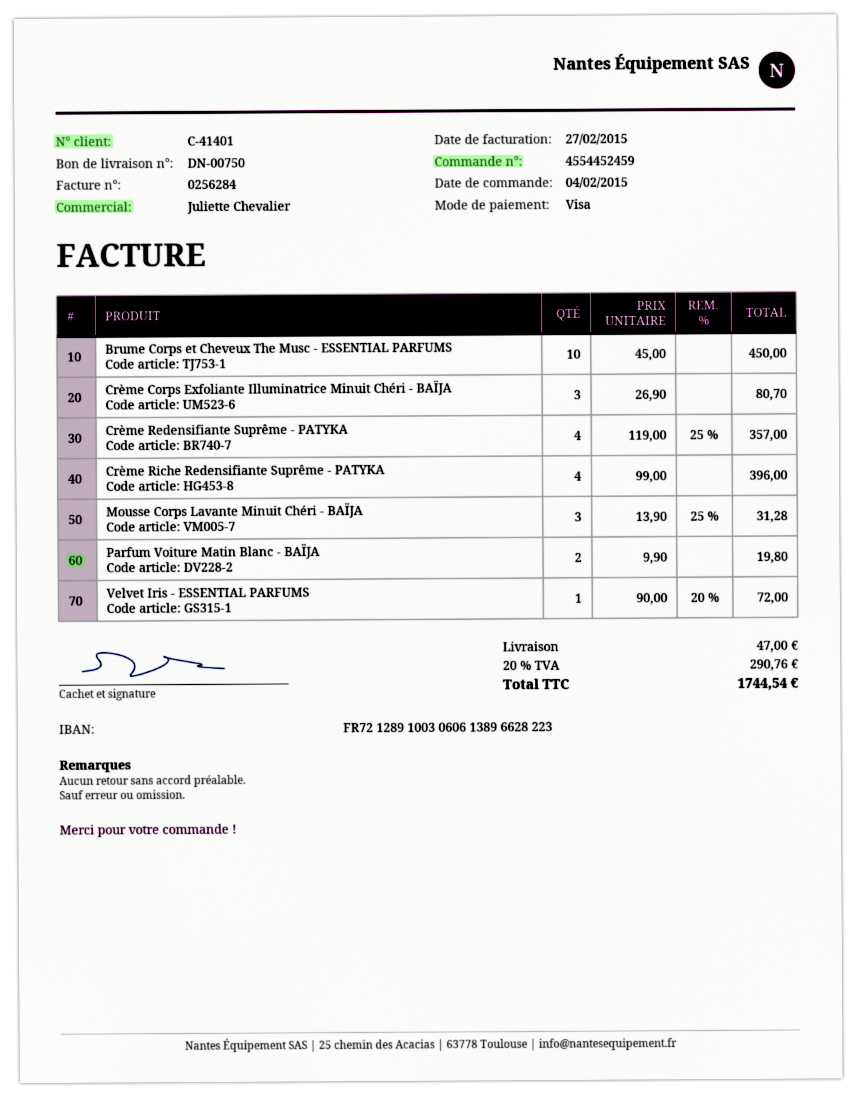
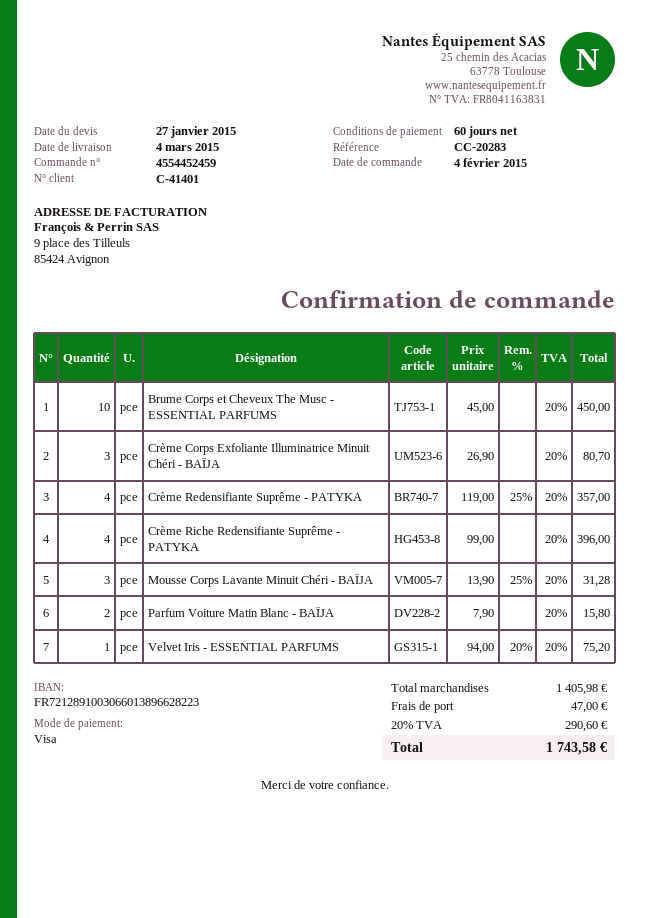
bank account: FR7212891003060613896628223 -> FR7212891003066013896628223
Parfum Voiture Matin Blanc - BAÏJA: 2 x 9.90 = 19.80 -> 2 x 7.90 = 15.80
Velvet Iris - ESSENTIAL PARFUMS: 1 x 90.00 - 20% = 72.00 -> 1 x 94.00 - 20% = 75.20
tax: 20% = 290.76 -> 20% = 290.60
total: 1744.54 -> 1743.58

